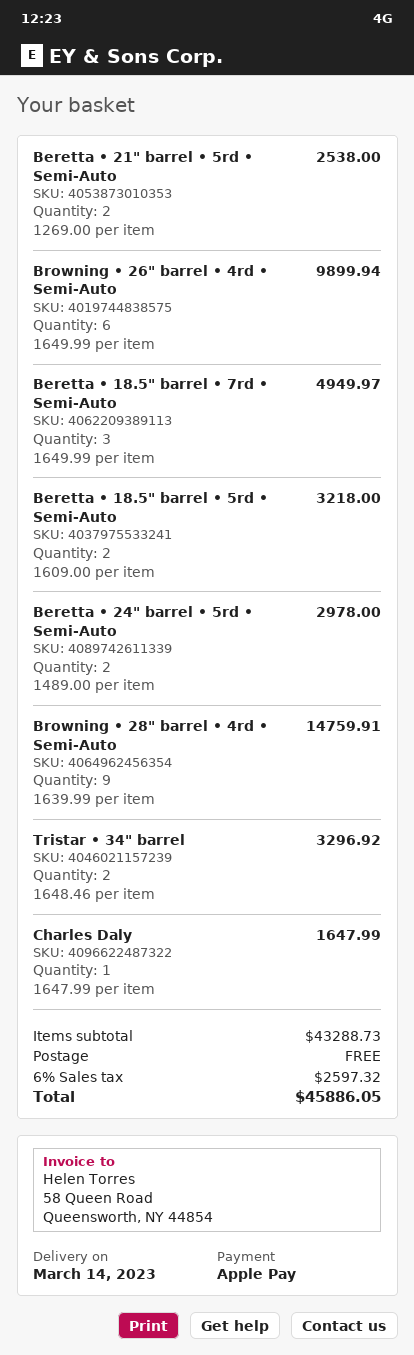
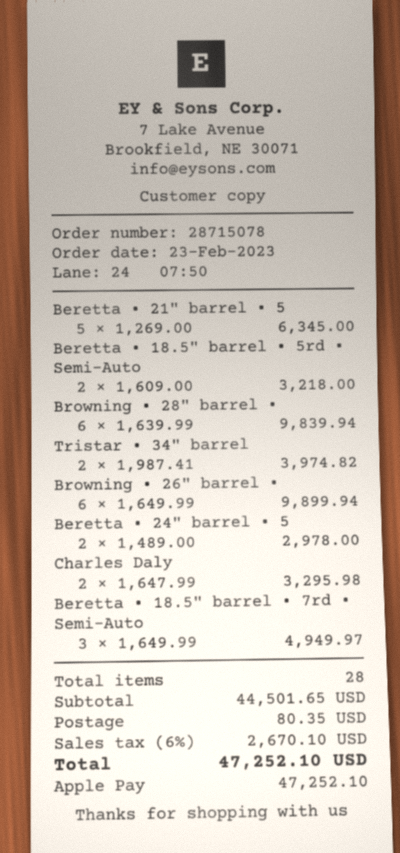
Beretta • 21" barrel • 5rd • Semi-Auto: 2 x 1269.00 = 2538.00 -> 5 x 1269.00 = 6345.00
Browning • 28" barrel • 4rd • Semi-Auto: 9 x 1639.99 = 14759.91 -> 6 x 1639.99 = 9839.94
Tristar • 34" barrel: 2 x 1648.46 = 3296.92 -> 2 x 1987.41 = 3974.82
Charles Daly: 1 x 1647.99 = 1647.99 -> 2 x 1647.99 = 3295.98
subtotal: 43288.73 -> 44501.65
shipping: 0.00 -> 80.35
tax: 6% = 2597.32 -> 6% = 2670.10
total: 45886.05 -> 47252.10

